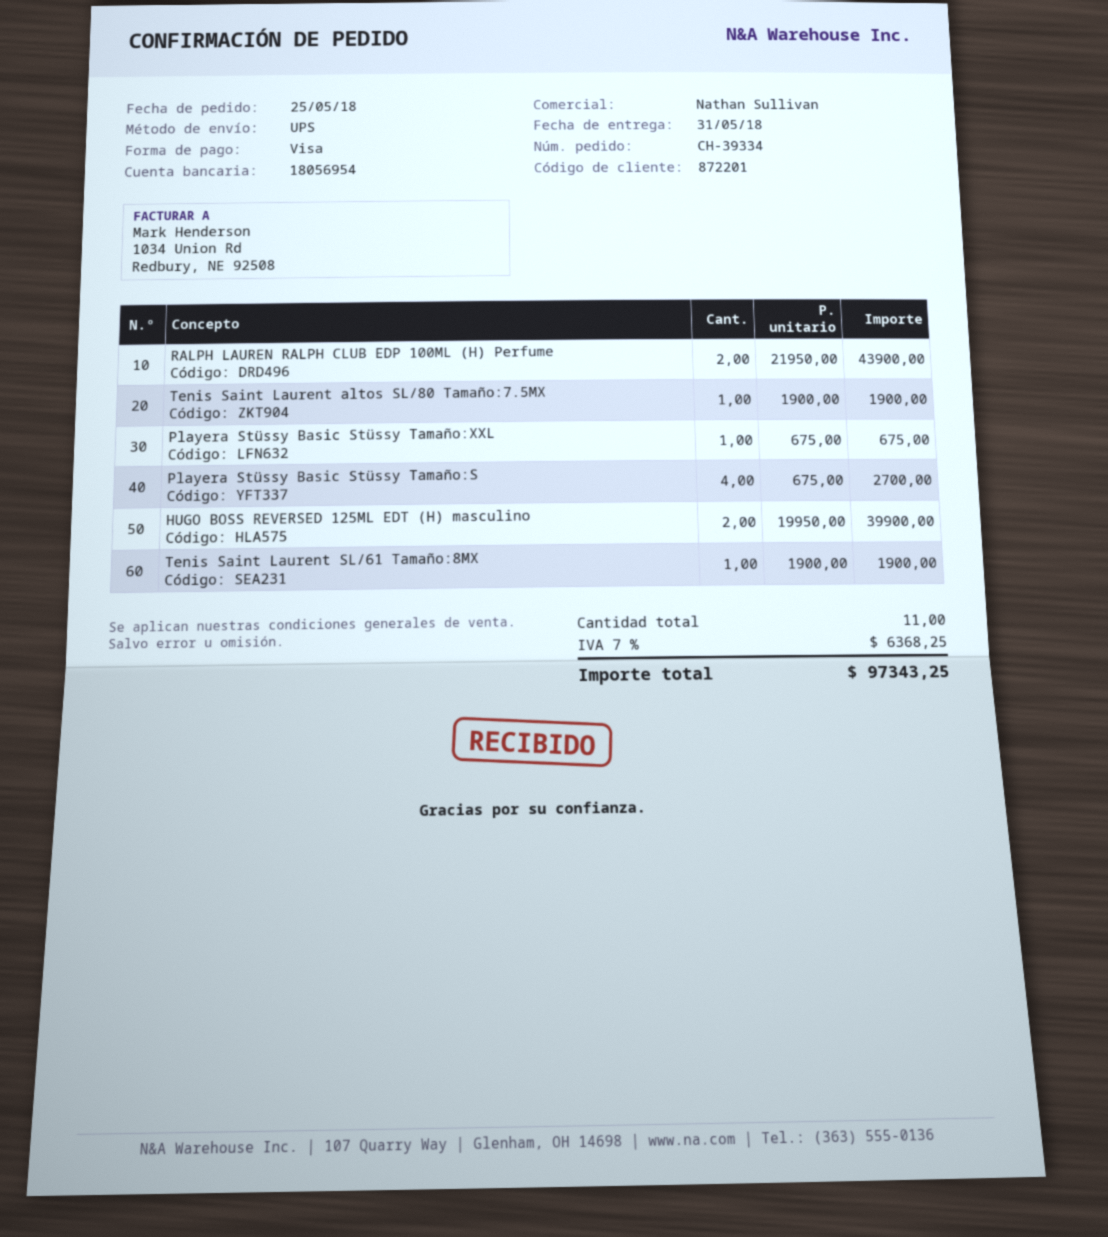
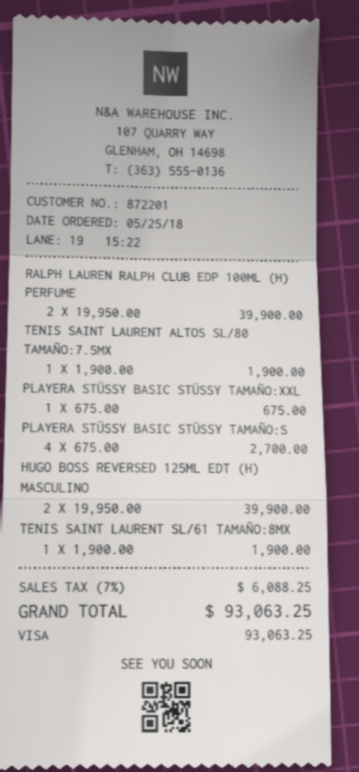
RALPH LAUREN RALPH CLUB EDP 100ML (H) Perfume: 2 x 21950.00 = 43900.00 -> 2 x 19950.00 = 39900.00
tax: 7% = 6368.25 -> 7% = 6088.25
total: 97343.25 -> 93063.25

